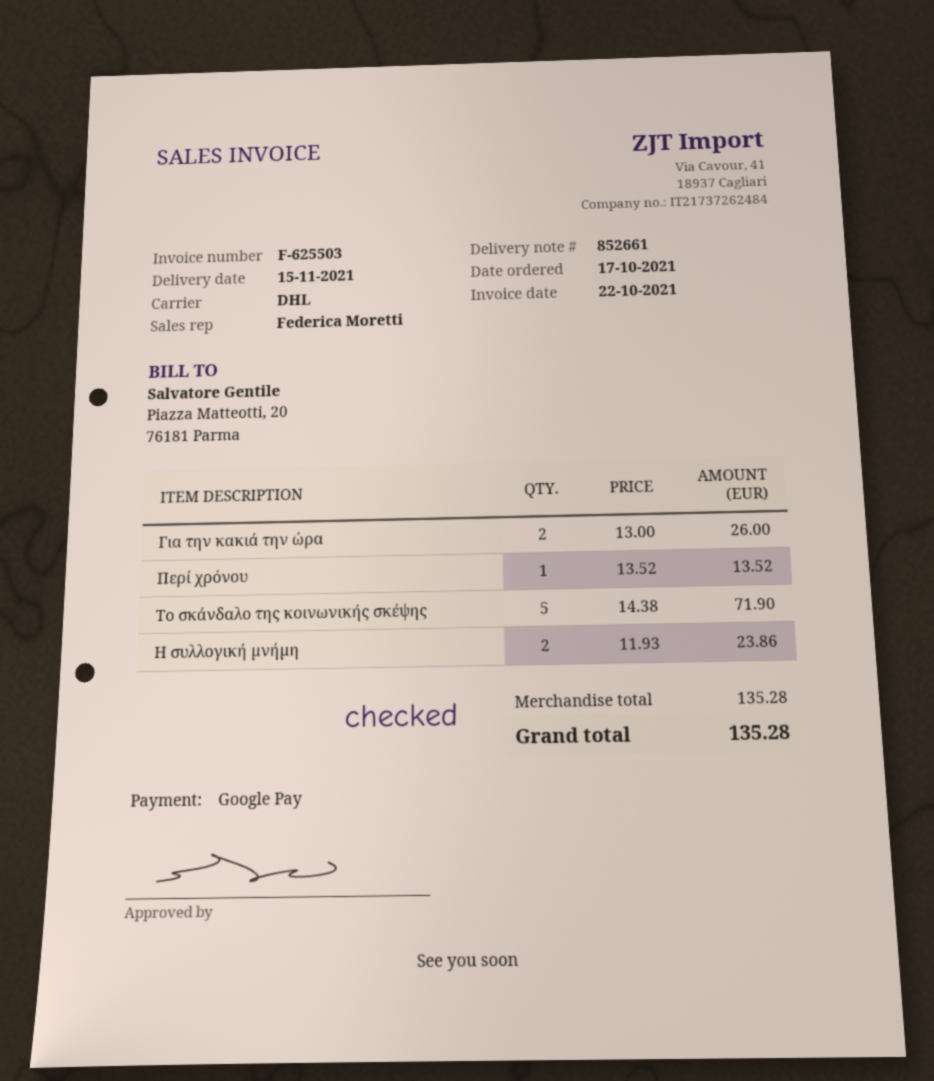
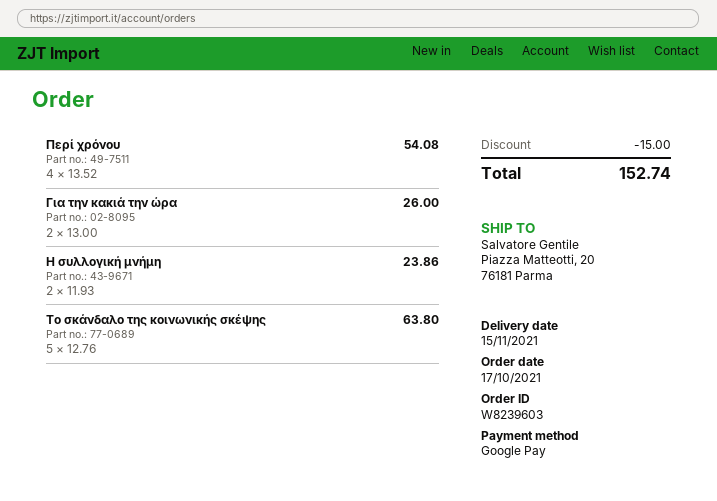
Περί χρόνου: 1 x 13.52 = 13.52 -> 4 x 13.52 = 54.08
Το σκάνδαλο της κοινωνικής σκέψης: 5 x 14.38 = 71.90 -> 5 x 12.76 = 63.80
discount: none -> 15.00
total: 135.28 -> 152.74

